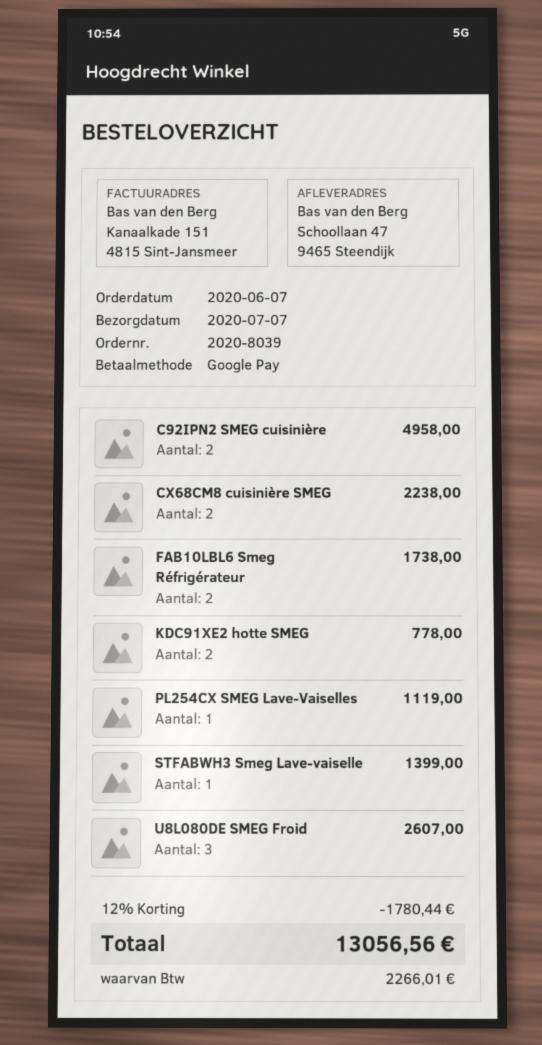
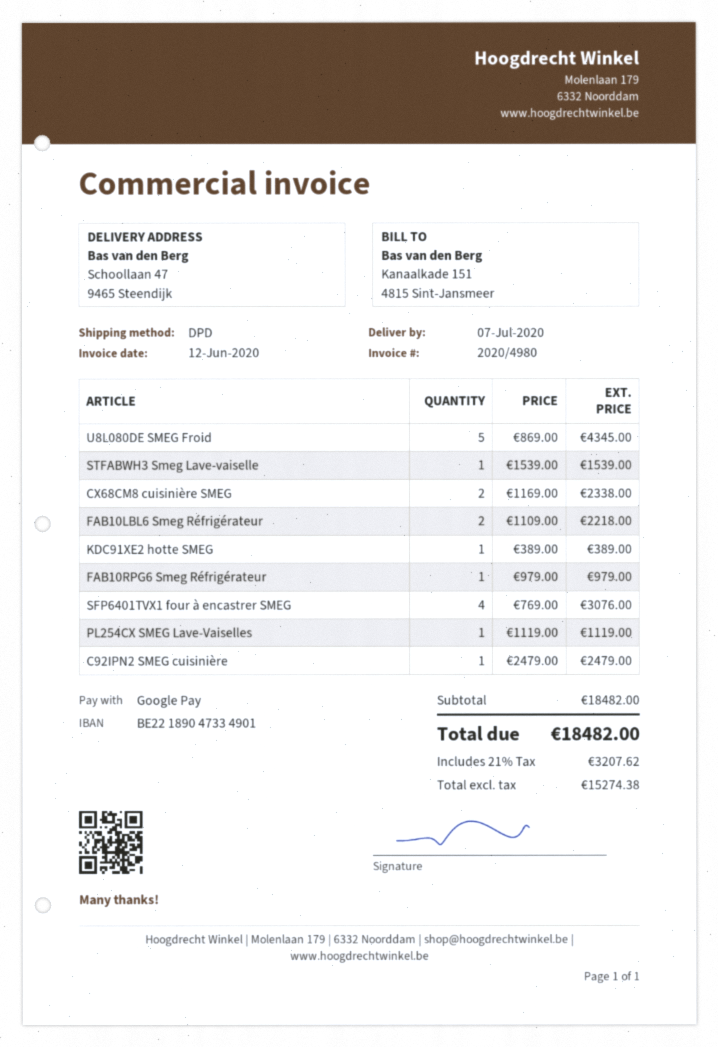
C92IPN2 SMEG cuisinière: 2 for 4958.00 -> 1 for 2479.00
CX68CM8 cuisinière SMEG: 2 for 2238.00 -> 2 for 2338.00
FAB10LBL6 Smeg Réfrigérateur: 2 for 1738.00 -> 2 for 2218.00
KDC91XE2 hotte SMEG: 2 for 778.00 -> 1 for 389.00
STFABWH3 Smeg Lave-vaiselle: 1 for 1399.00 -> 1 for 1539.00
U8L080DE SMEG Froid: 3 for 2607.00 -> 5 for 4345.00
FAB10RPG6 Smeg Réfrigérateur: none -> 1 for 979.00
SFP6401TVX1 four à encastrer SMEG: none -> 4 for 3076.00
discount: 12% = 1780.44 -> none
tax: 2266.01 -> 3207.62
total: 13056.56 -> 18482.00

